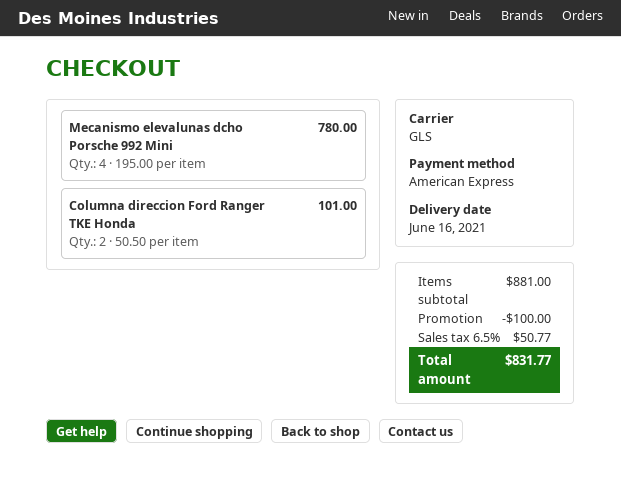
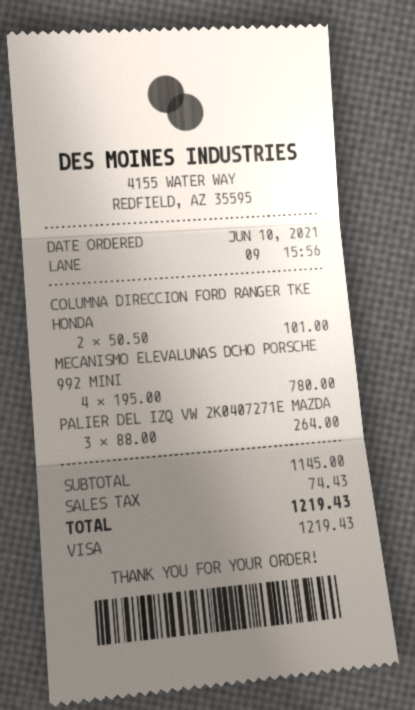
payment method: American Express -> Visa
PALIER DEL IZQ VW 2K0407271E MAZDA: none -> 3 x 88.00 = 264.00
subtotal: 881.00 -> 1145.00
discount: 100.00 -> none
tax: 50.77 -> 74.43
total: 831.77 -> 1219.43

